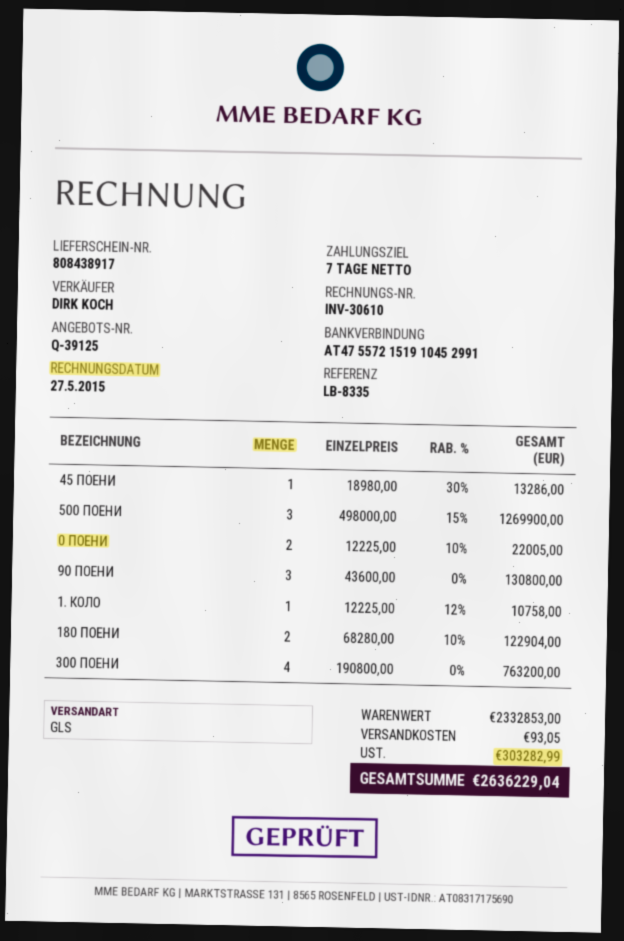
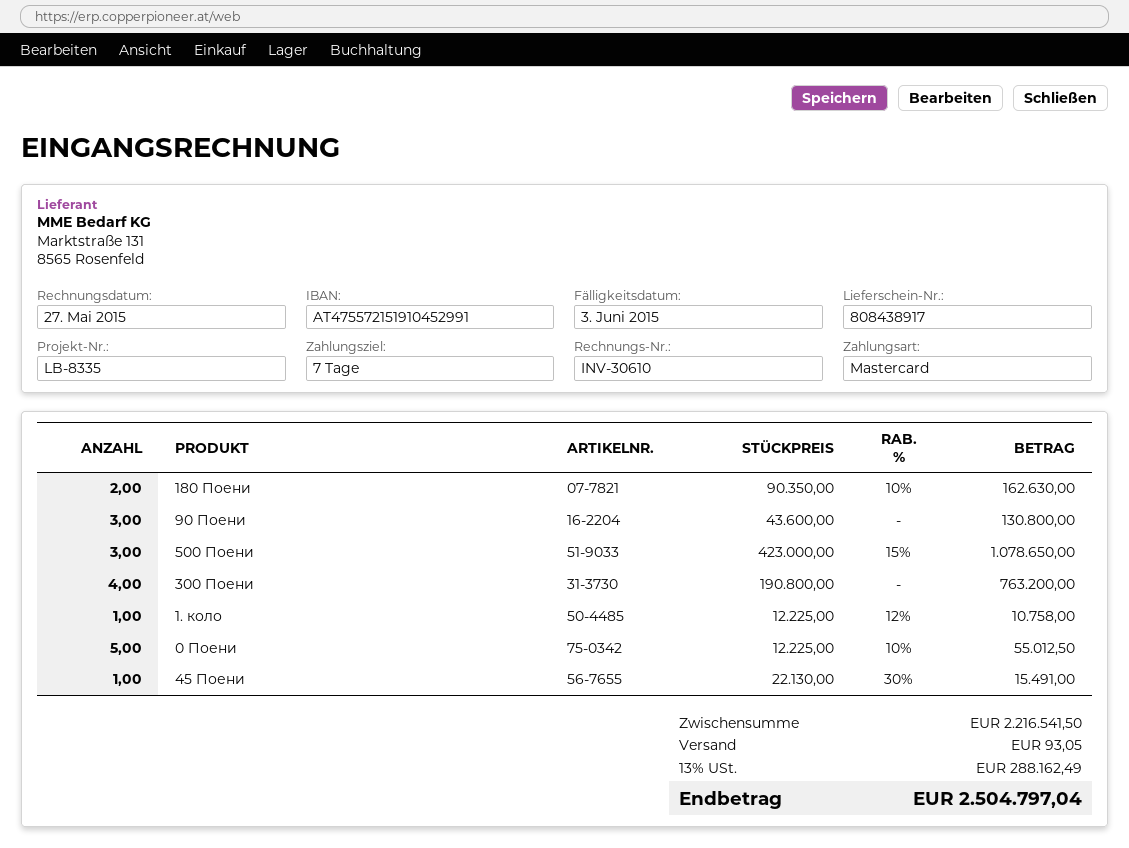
45 ПОЕНИ: 1 x 18980.00 - 30% = 13286.00 -> 1 x 22130.00 - 30% = 15491.00
500 ПОЕНИ: 3 x 498000.00 - 15% = 1269900.00 -> 3 x 423000.00 - 15% = 1078650.00
0 ПОЕНИ: 2 x 12225.00 - 10% = 22005.00 -> 5 x 12225.00 - 10% = 55012.50
180 ПОЕНИ: 2 x 68280.00 - 10% = 122904.00 -> 2 x 90350.00 - 10% = 162630.00
subtotal: 2332853.00 -> 2216541.50
tax: 303282.99 -> 288162.49
total: 2636229.04 -> 2504797.04

